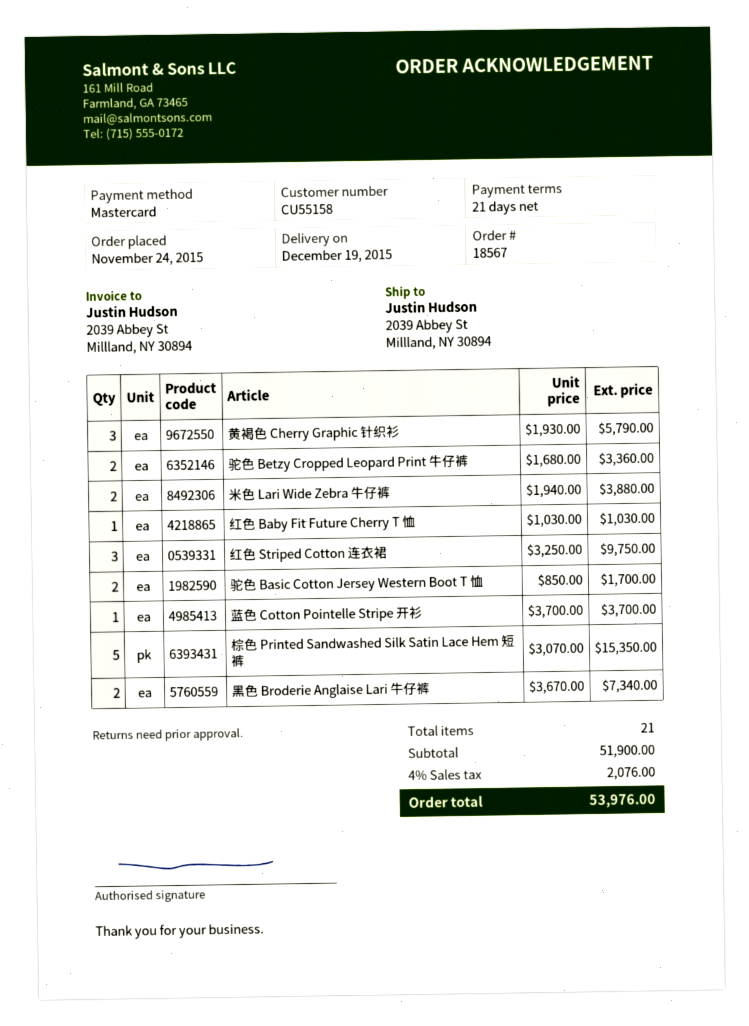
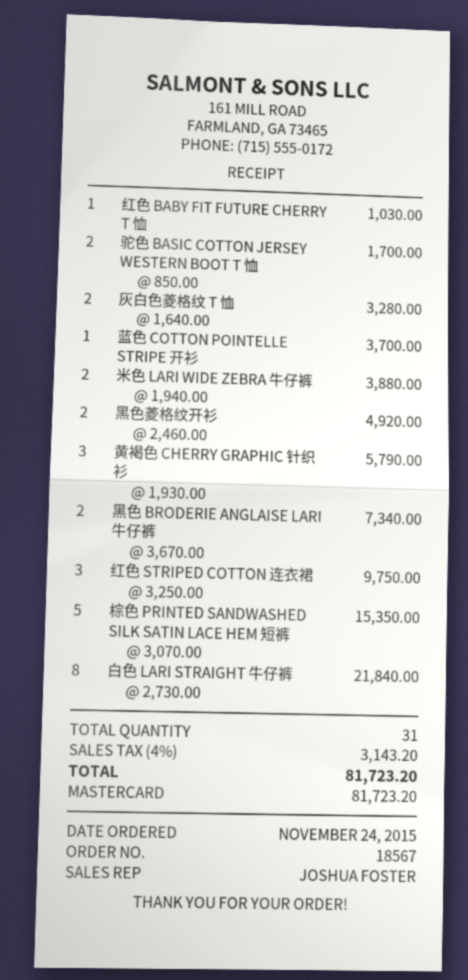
驼色 Betzy Cropped Leopard Print 牛仔裤: 2 x 1680.00 = 3360.00 -> none
灰白色菱格纹 T 恤: none -> 2 x 1640.00 = 3280.00
黑色菱格纹开衫: none -> 2 x 2460.00 = 4920.00
白色 LARI STRAIGHT 牛仔裤: none -> 8 x 2730.00 = 21840.00
total quantity: 21 -> 31
tax: 4% = 2076.00 -> 4% = 3143.20
total: 53976.00 -> 81723.20

